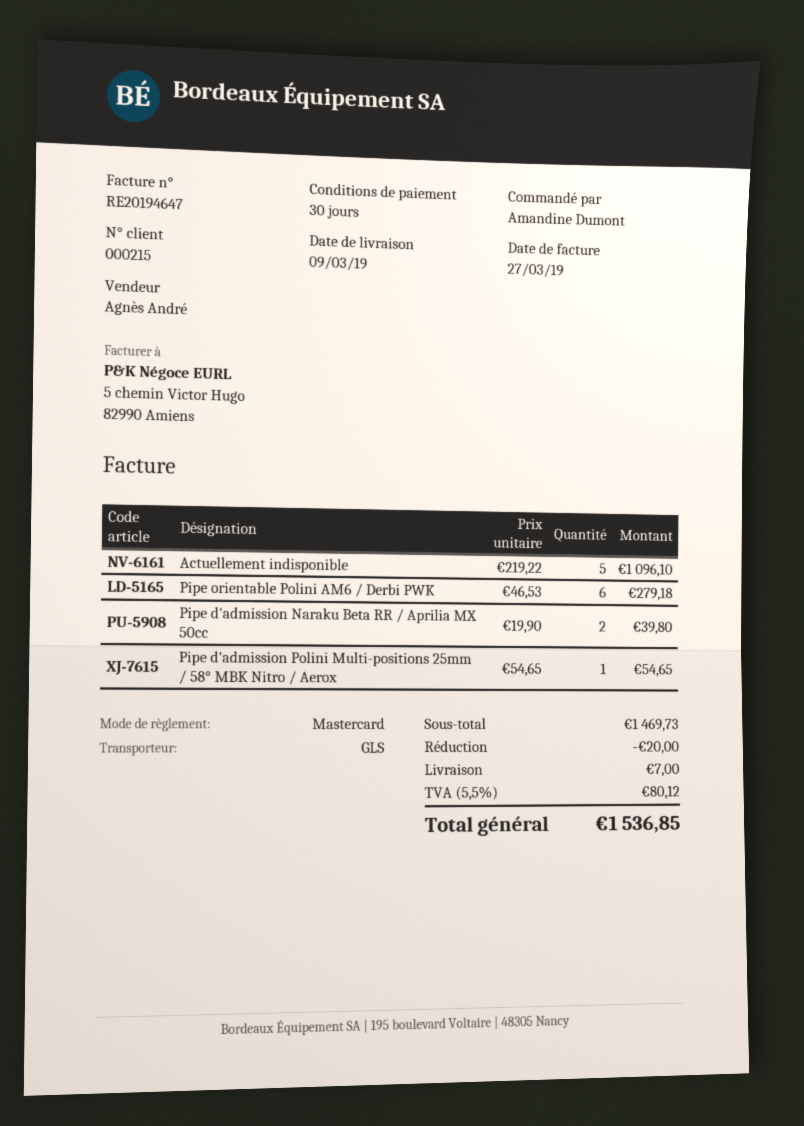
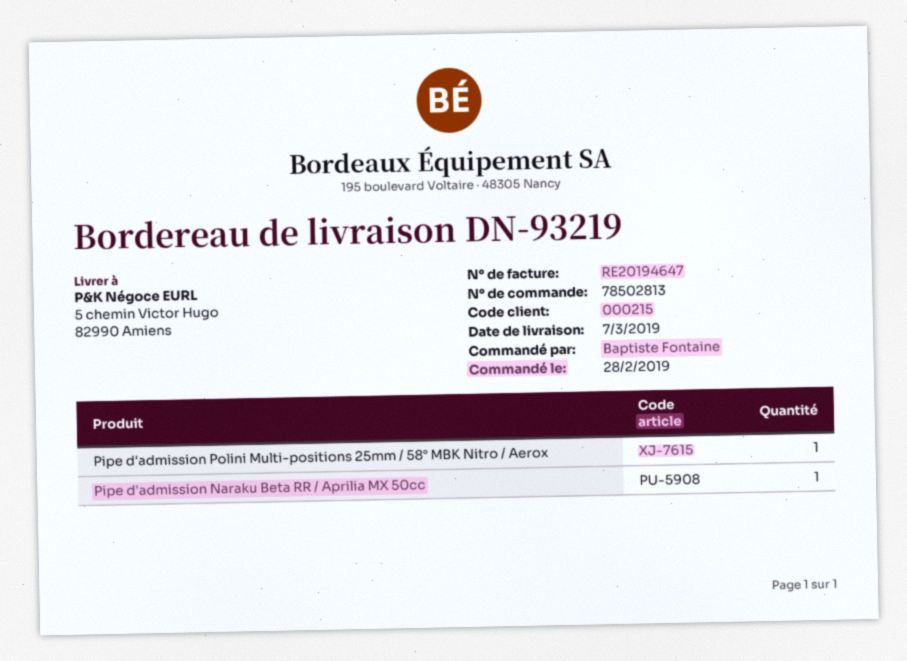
delivery date: 2019-03-09 -> 2019-03-07
ordered by: Amandine Dumont -> Baptiste Fontaine
Actuellement indisponible: 5 -> none
Pipe orientable Polini AM6 / Derbi PWK: 6 -> none
Pipe d'admission Naraku Beta RR / Aprilia MX 50cc: 2 -> 1

